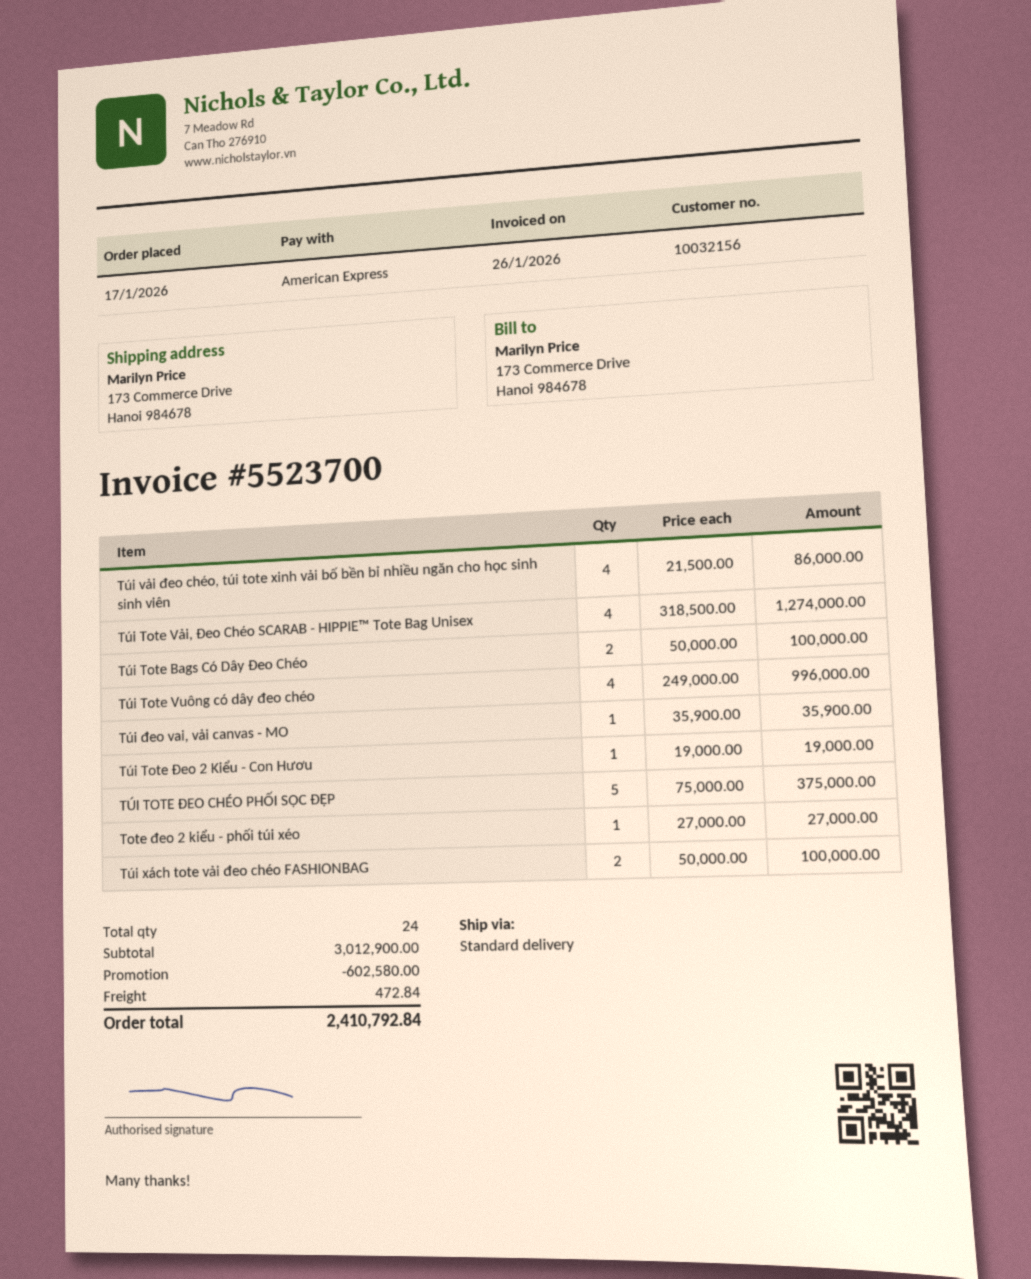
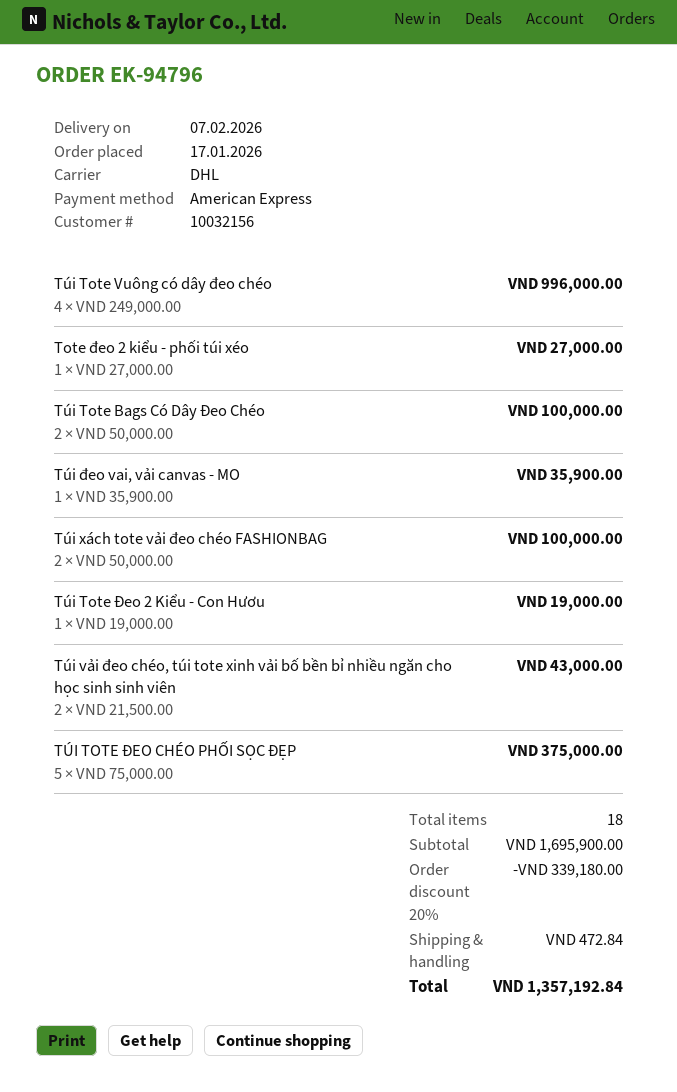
shipping method: standard -> DHL
Túi vải đeo chéo, túi tote xinh vải bố bền bỉ nhiều ngăn cho học sinh sinh viên: 4 x 21500.00 = 86000.00 -> 2 x 21500.00 = 43000.00
Túi Tote Vải, Đeo Chéo SCARAB - HIPPIE™ Tote Bag Unisex: 4 x 318500.00 = 1274000.00 -> none
total quantity: 24 -> 18
subtotal: 3012900.00 -> 1695900.00
discount: 602580.00 -> 339180.00
total: 2410792.84 -> 1357192.84

